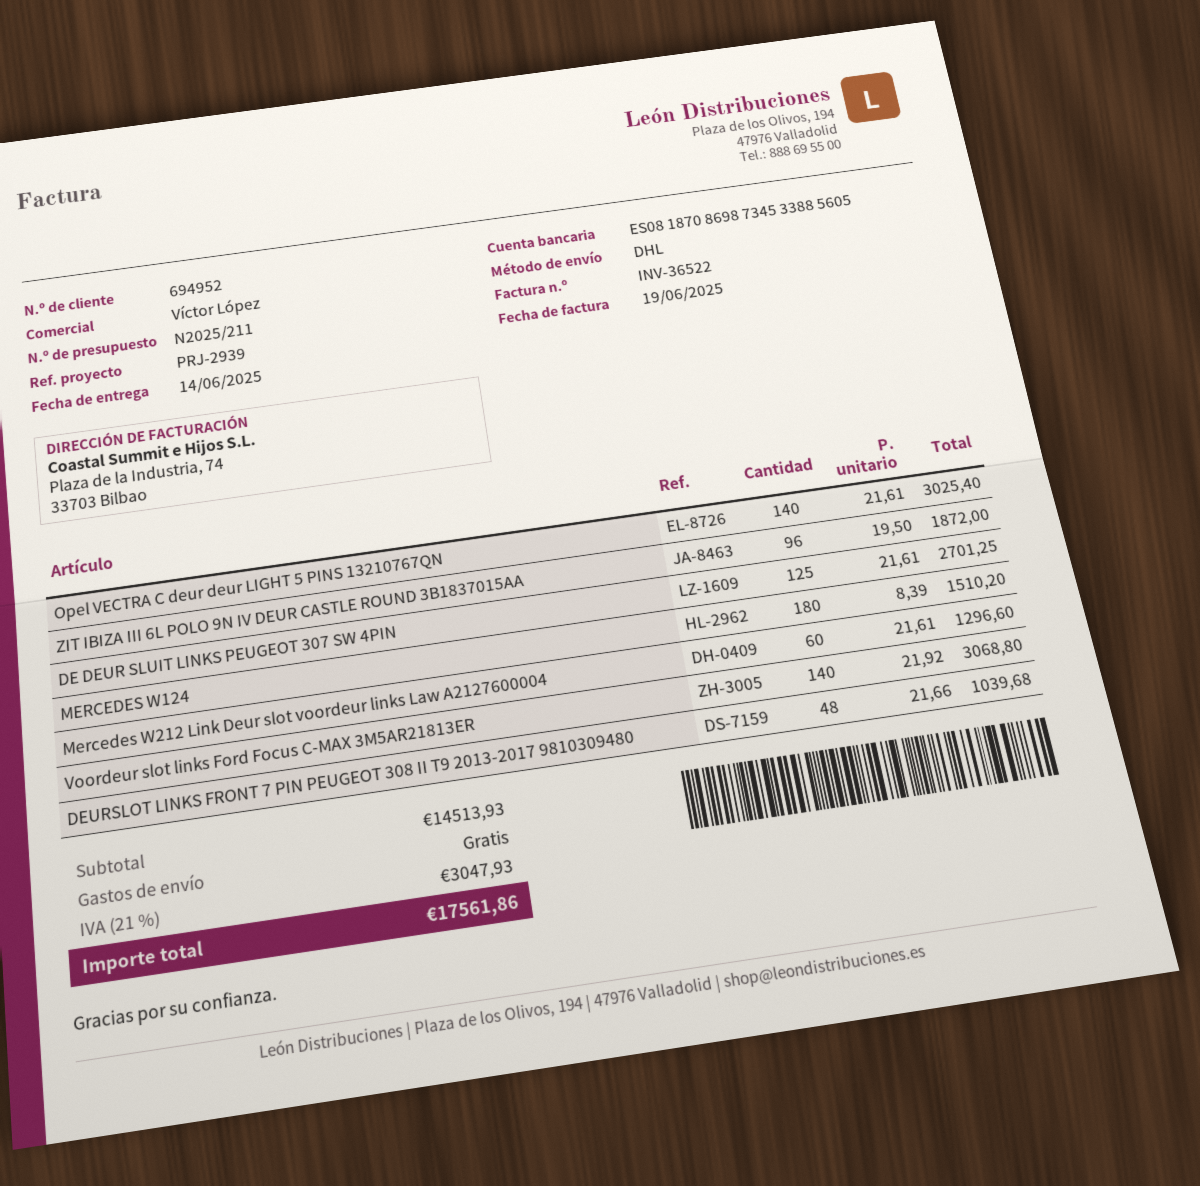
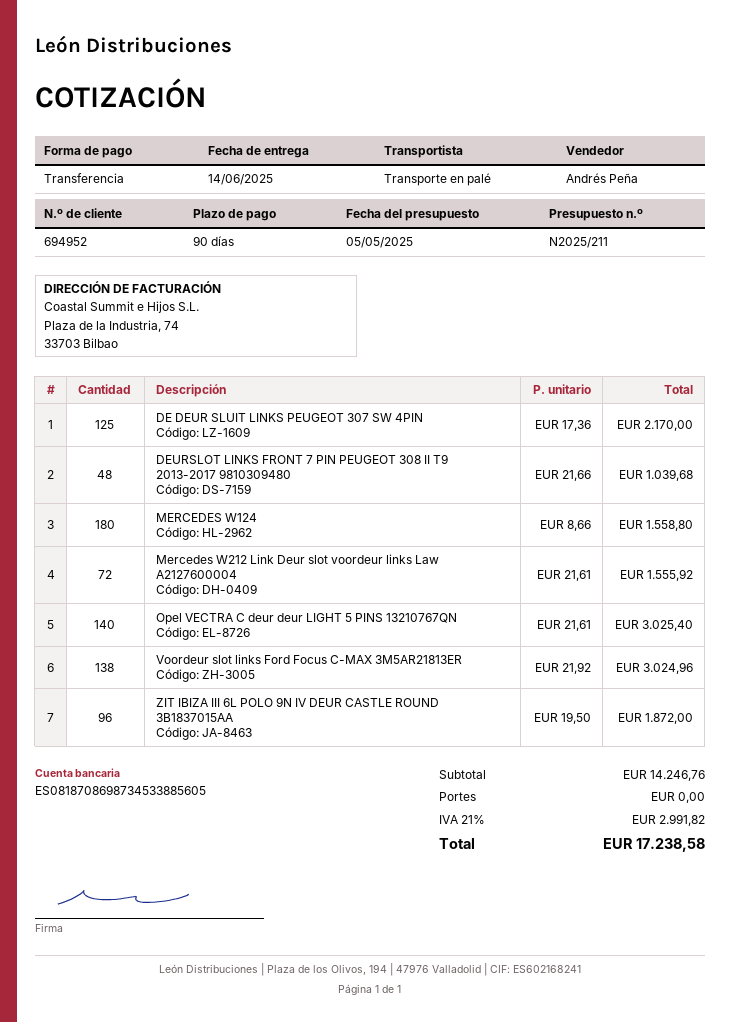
sales rep: Víctor López -> Andrés Peña
shipping method: DHL -> pallet freight
DE DEUR SLUIT LINKS PEUGEOT 307 SW 4PIN: 125 x 21.61 = 2701.25 -> 125 x 17.36 = 2170.00
MERCEDES W124: 180 x 8.39 = 1510.20 -> 180 x 8.66 = 1558.80
Mercedes W212 Link Deur slot voordeur links Law A2127600004: 60 x 21.61 = 1296.60 -> 72 x 21.61 = 1555.92
Voordeur slot links Ford Focus C-MAX 3M5AR21813ER: 140 x 21.92 = 3068.80 -> 138 x 21.92 = 3024.96
subtotal: 14513.93 -> 14246.76
tax: 21% = 3047.93 -> 21% = 2991.82
total: 17561.86 -> 17238.58

